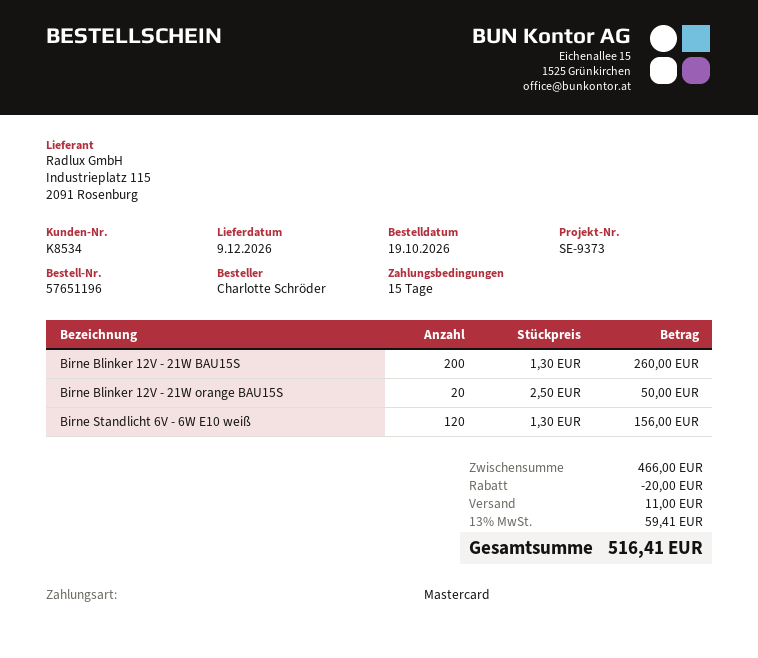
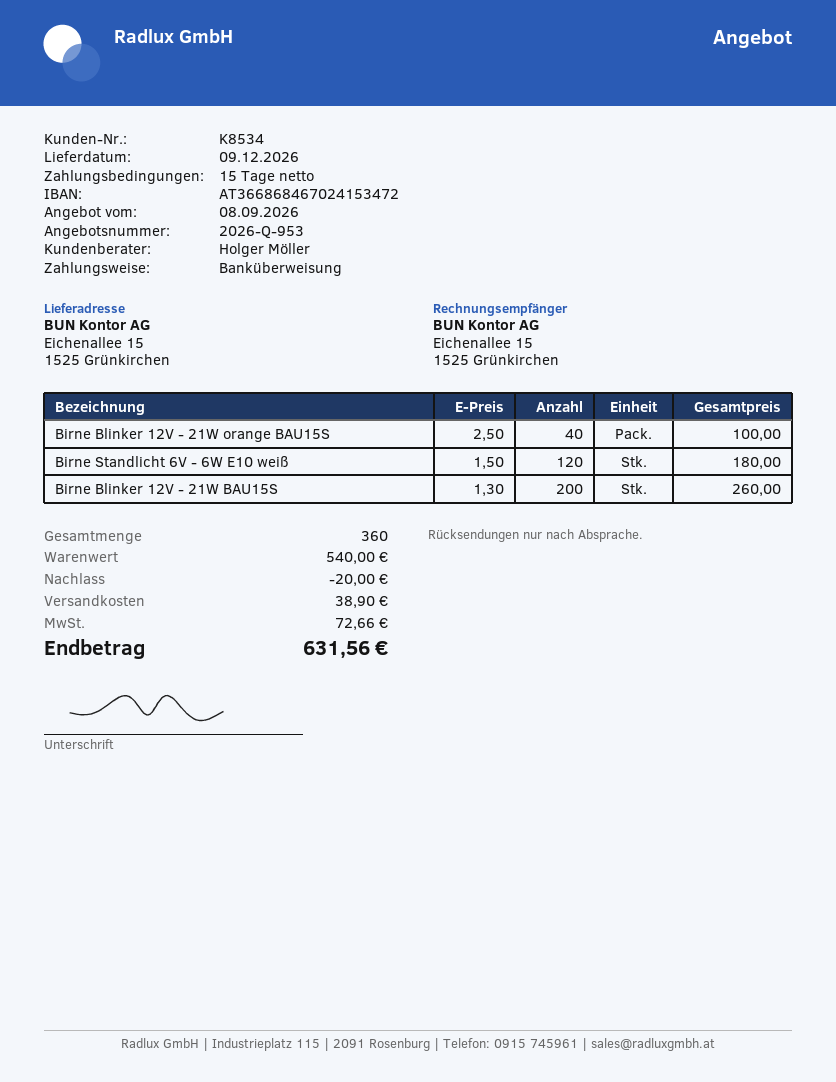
payment method: Mastercard -> bank transfer
Birne Blinker 12V - 21W orange BAU15S: 20 x 2.50 = 50.00 -> 40 x 2.50 = 100.00
Birne Standlicht 6V - 6W E10 weiß: 120 x 1.30 = 156.00 -> 120 x 1.50 = 180.00
subtotal: 466.00 -> 540.00
shipping: 11.00 -> 38.90
tax: 59.41 -> 72.66
total: 516.41 -> 631.56

